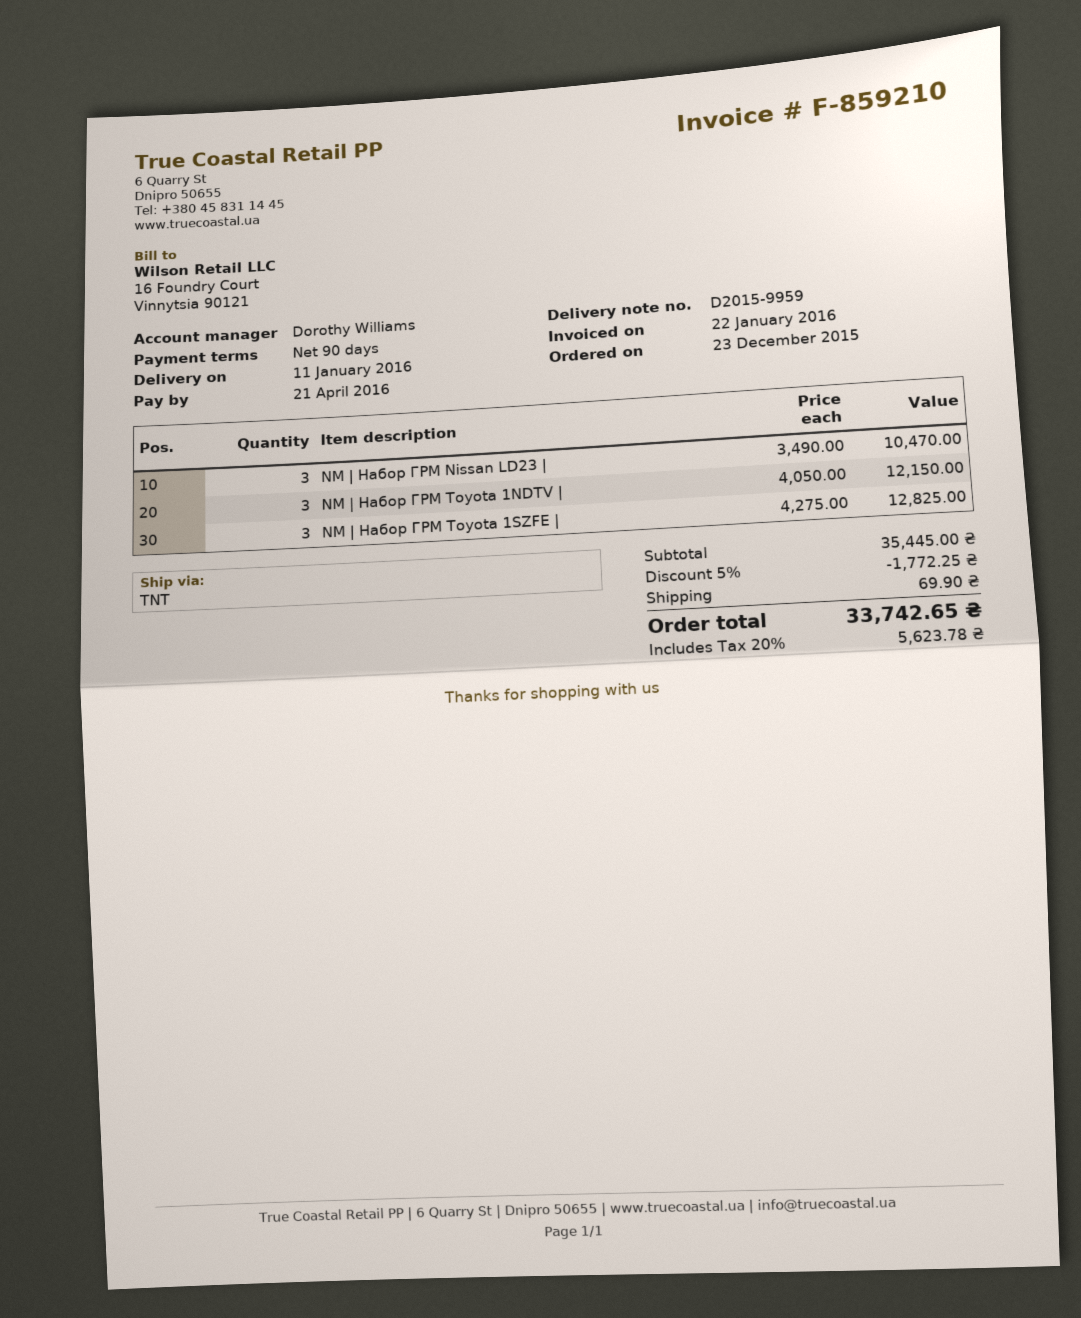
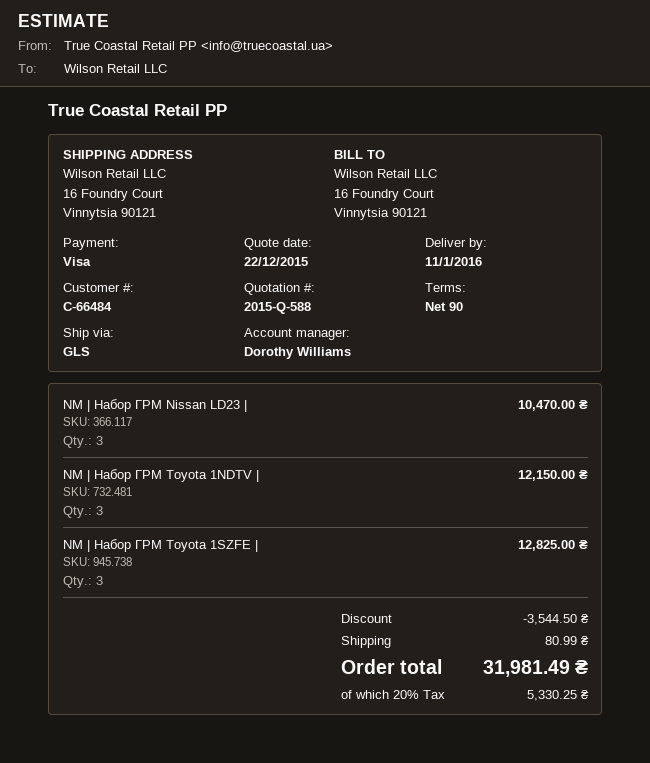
shipping method: TNT -> GLS
discount: 1772.25 -> 3544.50
shipping: 69.90 -> 80.99
tax: 20% = 5623.78 -> 20% = 5330.25
total: 33742.65 -> 31981.49

